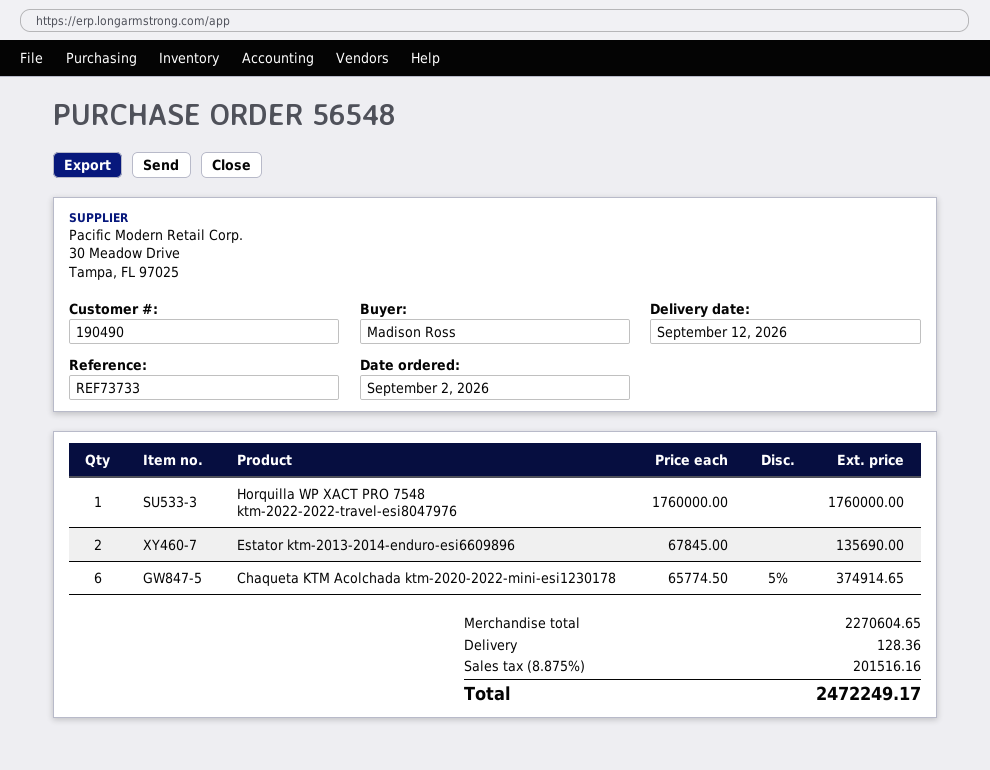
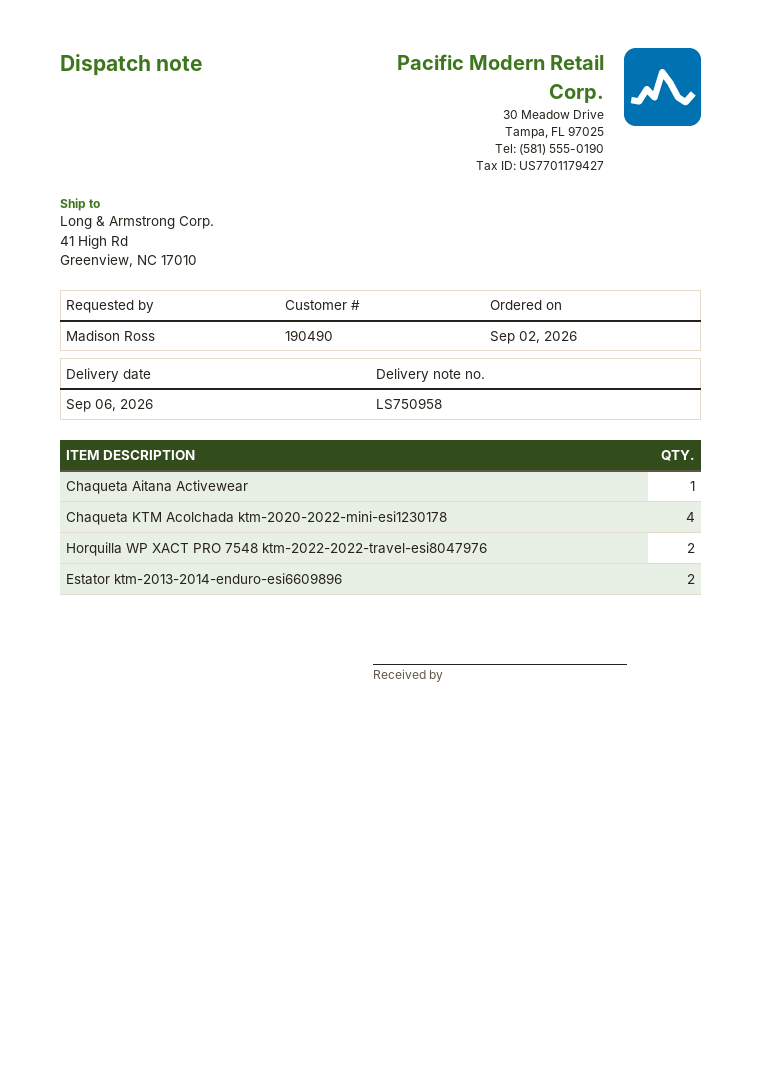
delivery date: 2026-09-12 -> 2026-09-06
Horquilla WP XACT PRO 7548 ktm-2022-2022-travel-esi8047976: 1 -> 2
Chaqueta KTM Acolchada ktm-2020-2022-mini-esi1230178: 6 -> 4
Chaqueta Aitana Activewear: none -> 1

